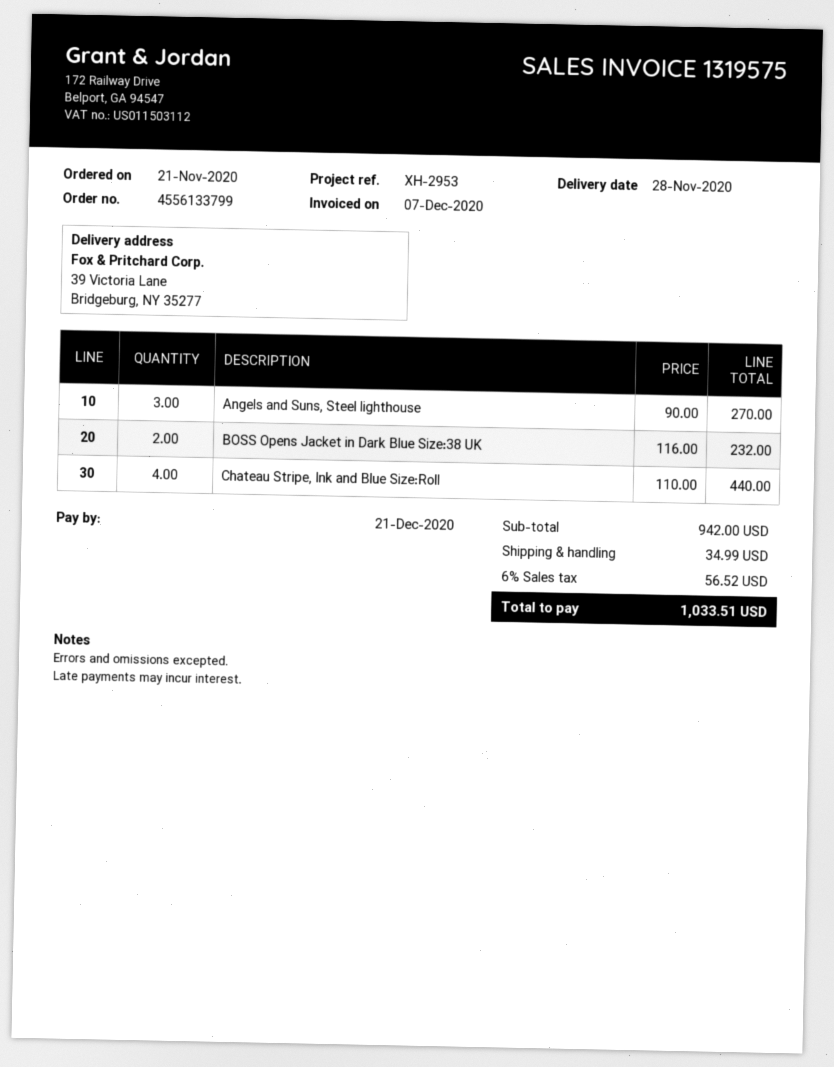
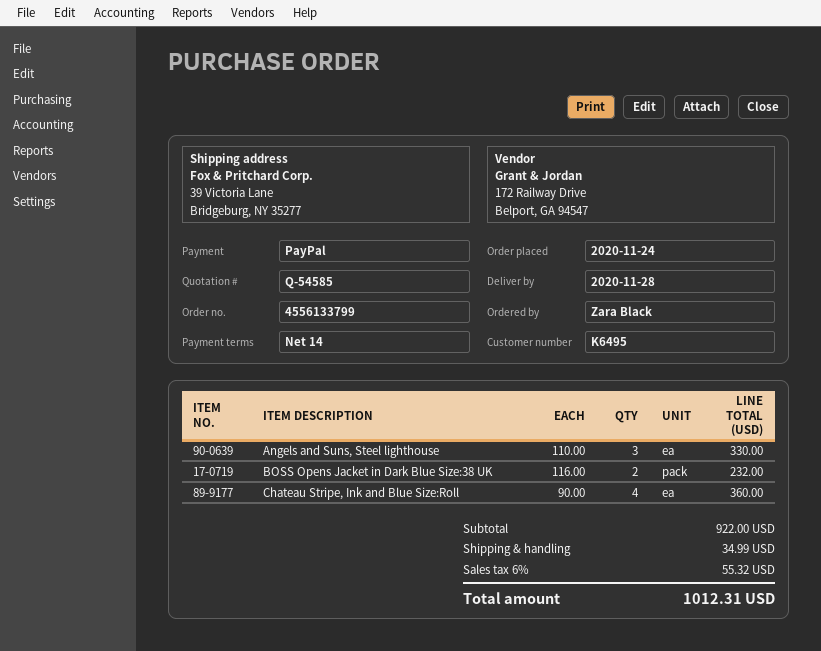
order date: 2020-11-21 -> 2020-11-24
Angels and Suns, Steel lighthouse: 3 x 90.00 = 270.00 -> 3 x 110.00 = 330.00
Chateau Stripe, Ink and Blue Size:Roll: 4 x 110.00 = 440.00 -> 4 x 90.00 = 360.00
subtotal: 942.00 -> 922.00
tax: 6% = 56.52 -> 6% = 55.32
total: 1033.51 -> 1012.31

